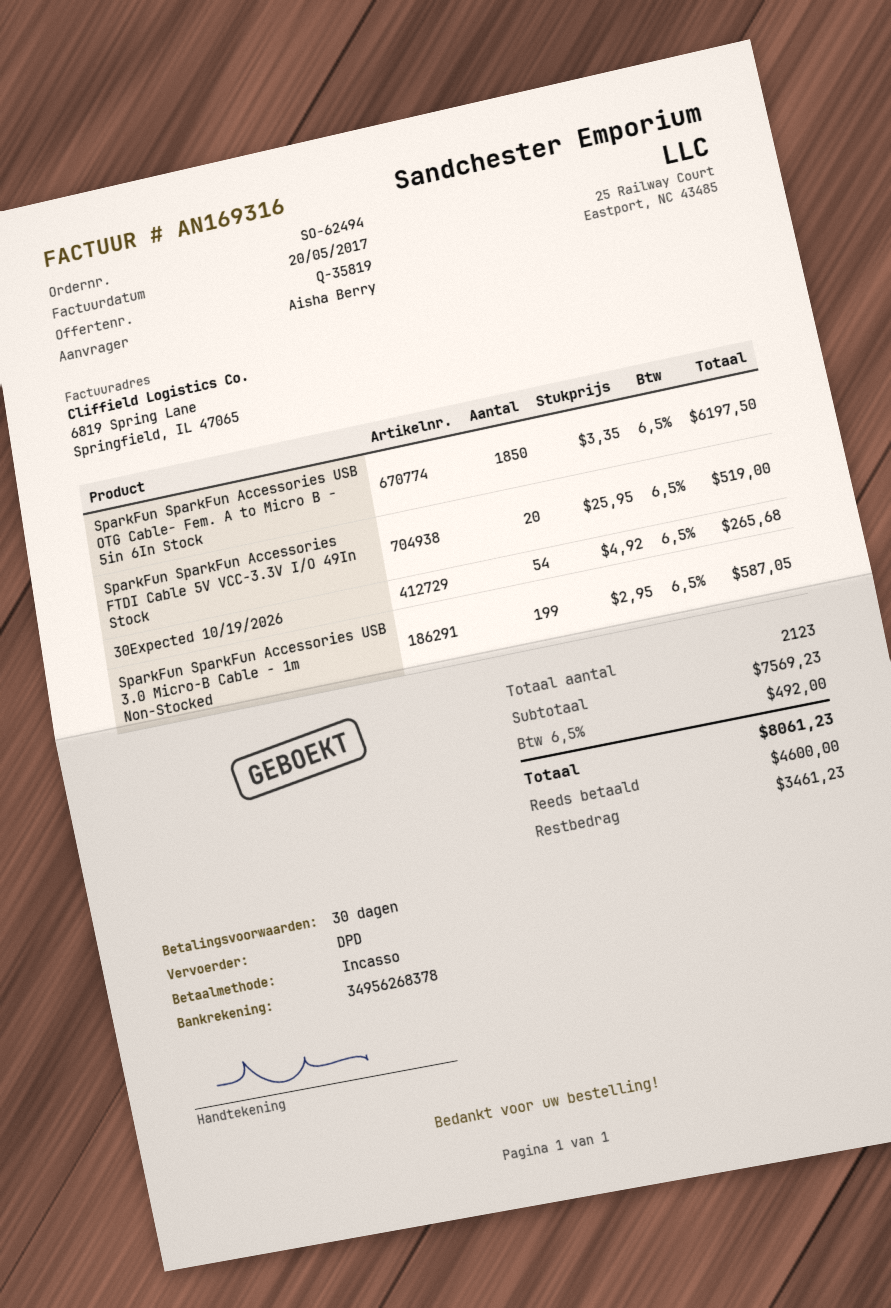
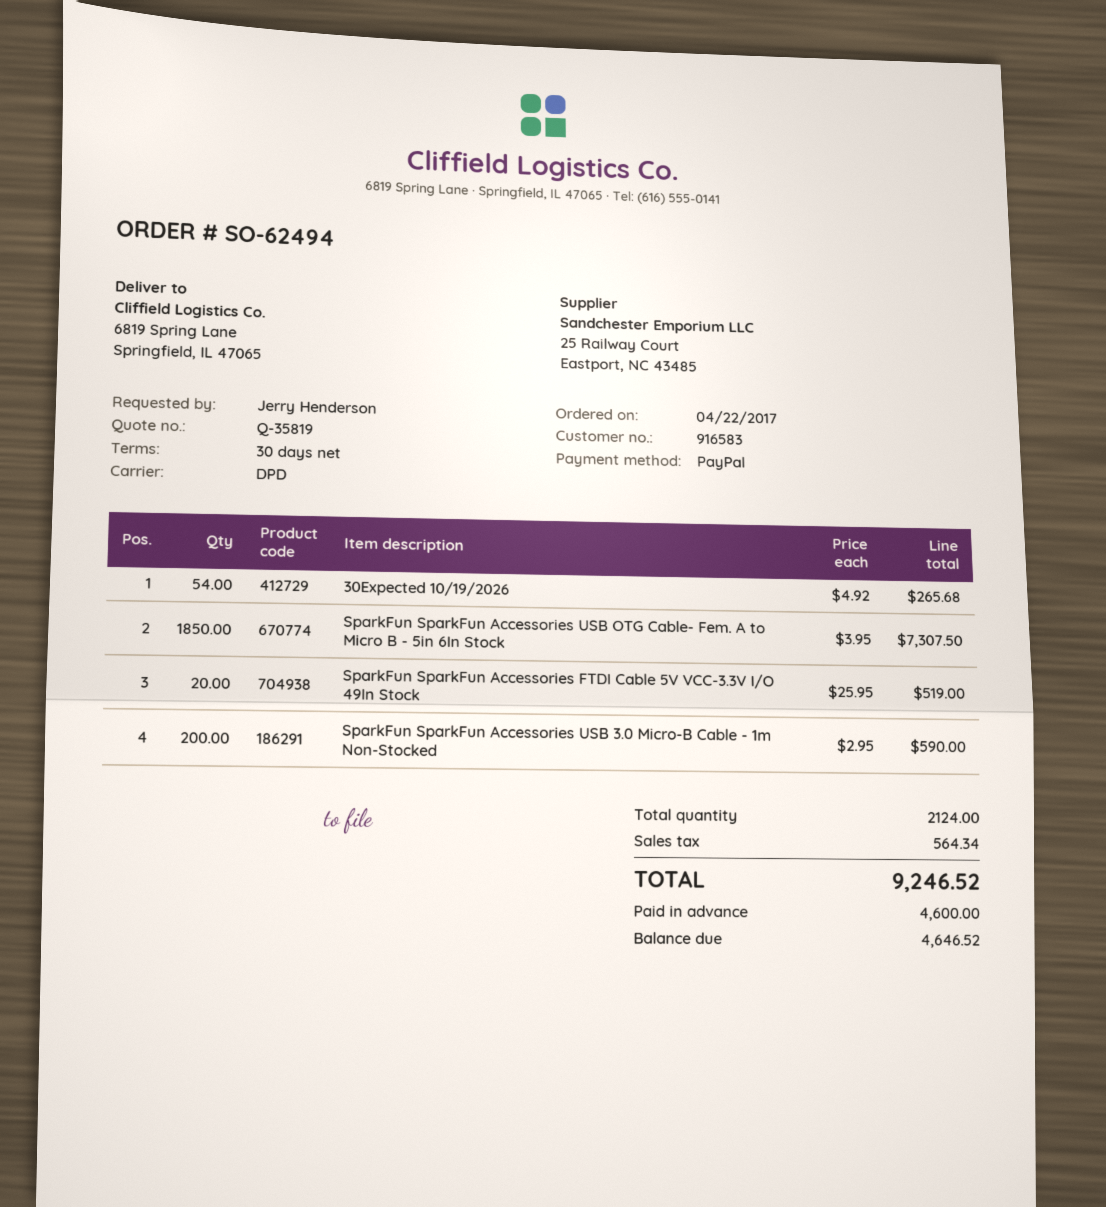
ordered by: Aisha Berry -> Jerry Henderson
payment method: direct debit -> PayPal
SparkFun SparkFun Accessories USB OTG Cable- Fem. A to Micro B - 5in 6In Stock: 1850 x 3.35 = 6197.50 -> 1850 x 3.95 = 7307.50
SparkFun SparkFun Accessories USB 3.0 Micro-B Cable - 1m Non-Stocked: 199 x 2.95 = 587.05 -> 200 x 2.95 = 590.00
total quantity: 2123 -> 2124
tax: 492.00 -> 564.34
total: 8061.23 -> 9246.52
balance: 3461.23 -> 4646.52

